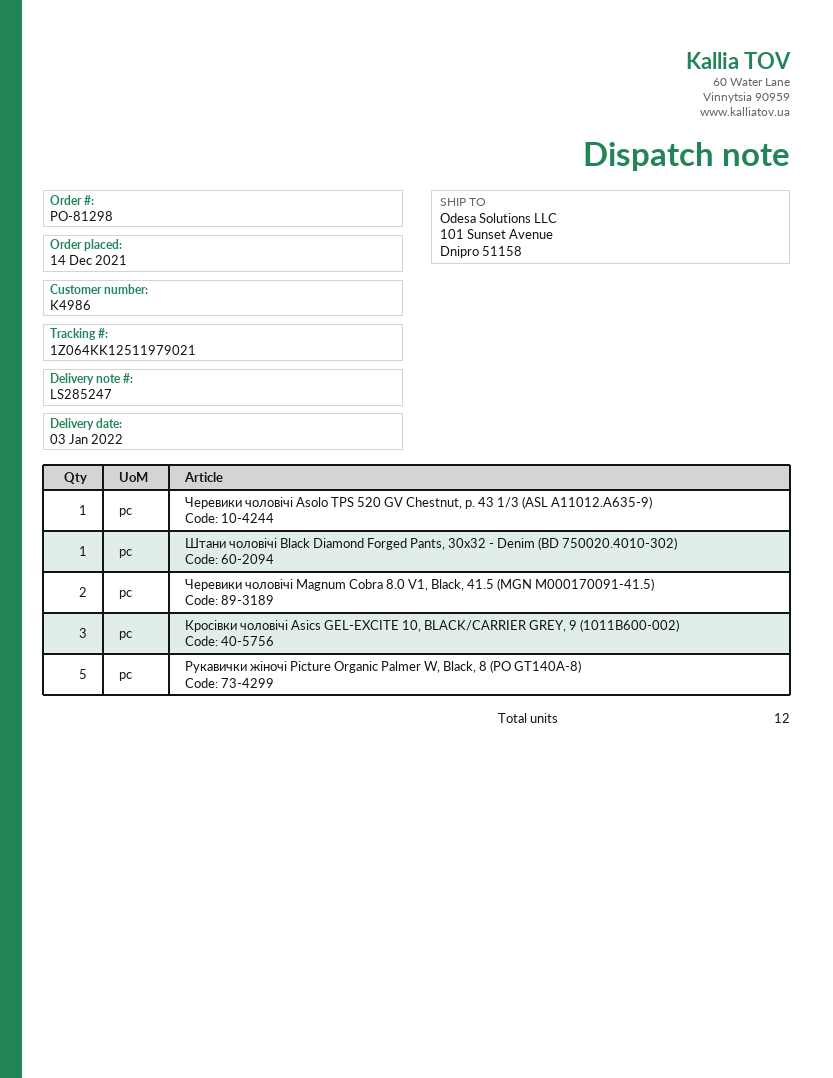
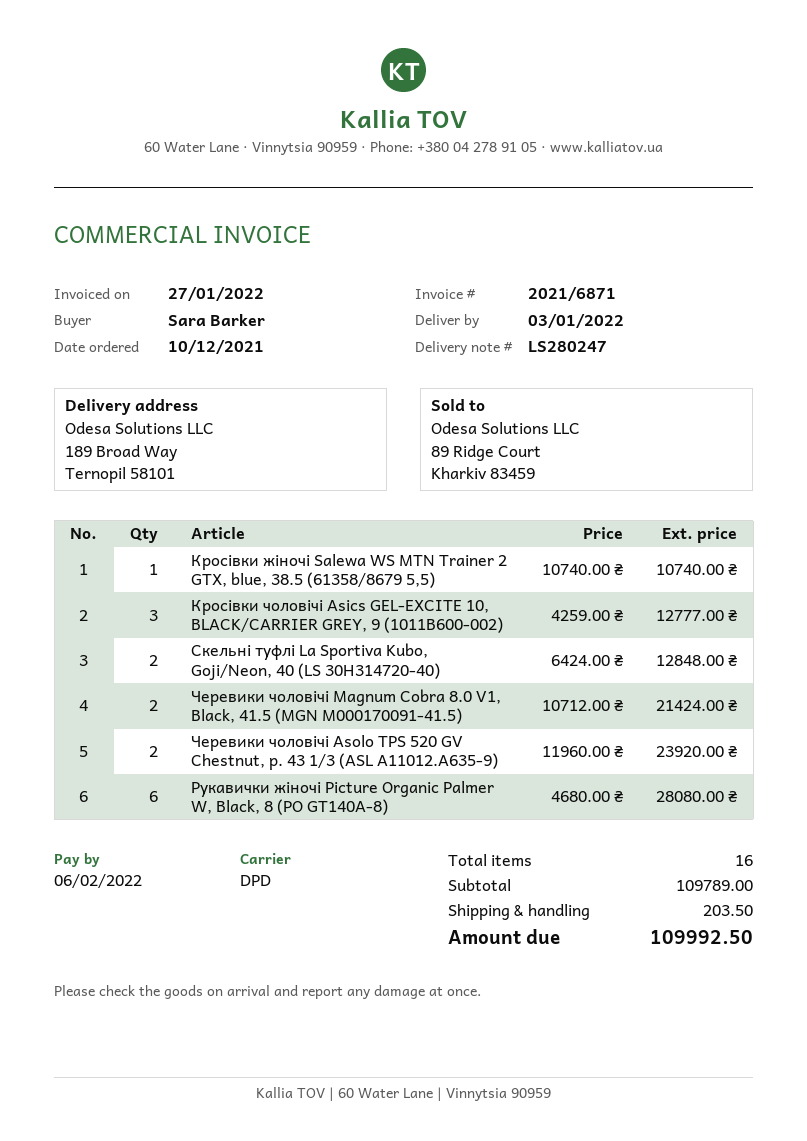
order date: 2021-12-14 -> 2021-12-10
delivery note number: LS285247 -> LS280247
ship to: 101 Sunset Avenue, Dnipro 51158 -> 189 Broad Way, Ternopil 58101
Черевики чоловічі Asolo TPS 520 GV Chestnut, р. 43 1/3 (ASL A11012.A635-9): 1 -> 2
Штани чоловічі Black Diamond Forged Pants, 30x32 - Denim (BD 750020.4010-302): 1 -> none
Рукавички жіночі Picture Organic Palmer W, Black, 8 (PO GT140A-8): 5 -> 6
Кросівки жіночі Salewa WS MTN Trainer 2 GTX, blue, 38.5 (61358/8679 5,5): none -> 1
Скельні туфлі La Sportiva Kubo, Goji/Neon, 40 (LS 30H314720-40): none -> 2
total quantity: 12 -> 16

